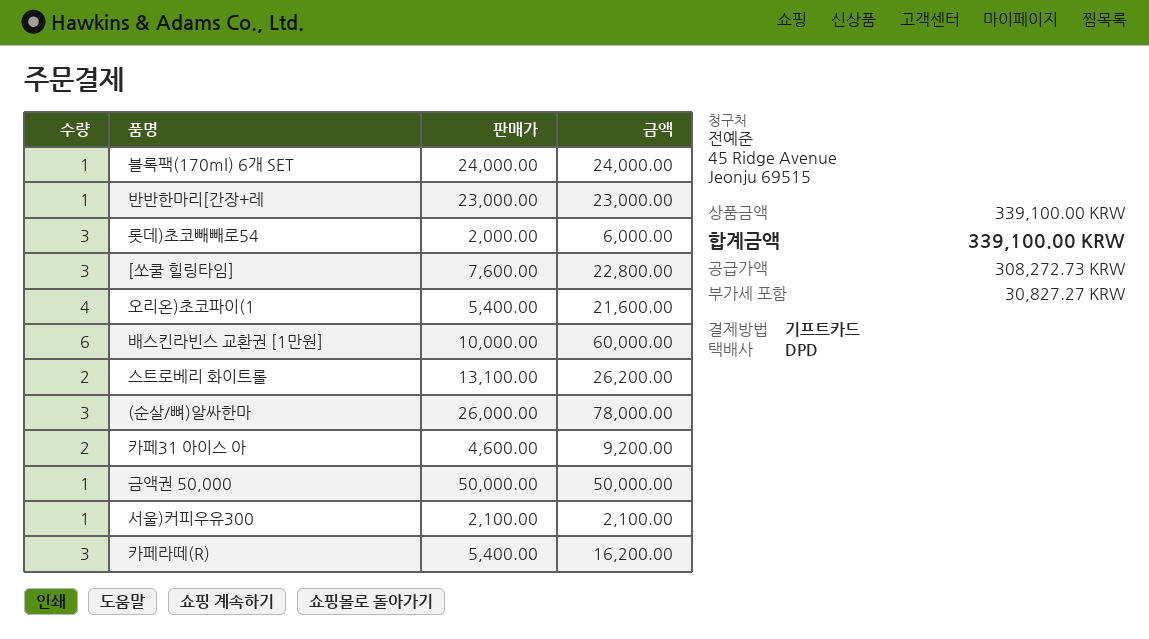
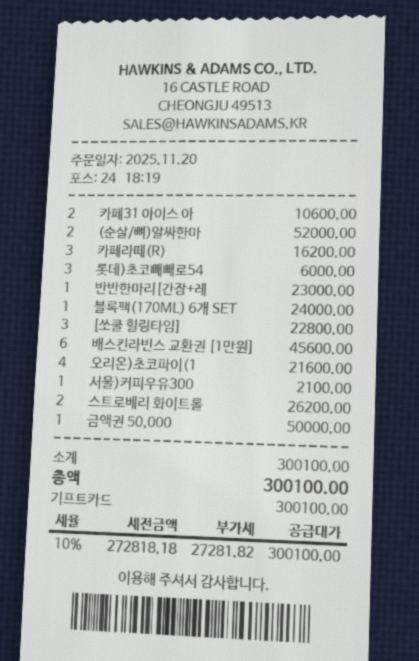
배스킨라빈스 교환권 [1만원]: 6 for 60000.00 -> 6 for 45600.00
(순살/뼈)알싸한마: 3 for 78000.00 -> 2 for 52000.00
카페31 아이스 아: 2 for 9200.00 -> 2 for 10600.00
subtotal: 339100.00 -> 300100.00
net: 308272.73 -> 272818.18
tax: 30827.27 -> 27281.82
total: 339100.00 -> 300100.00

